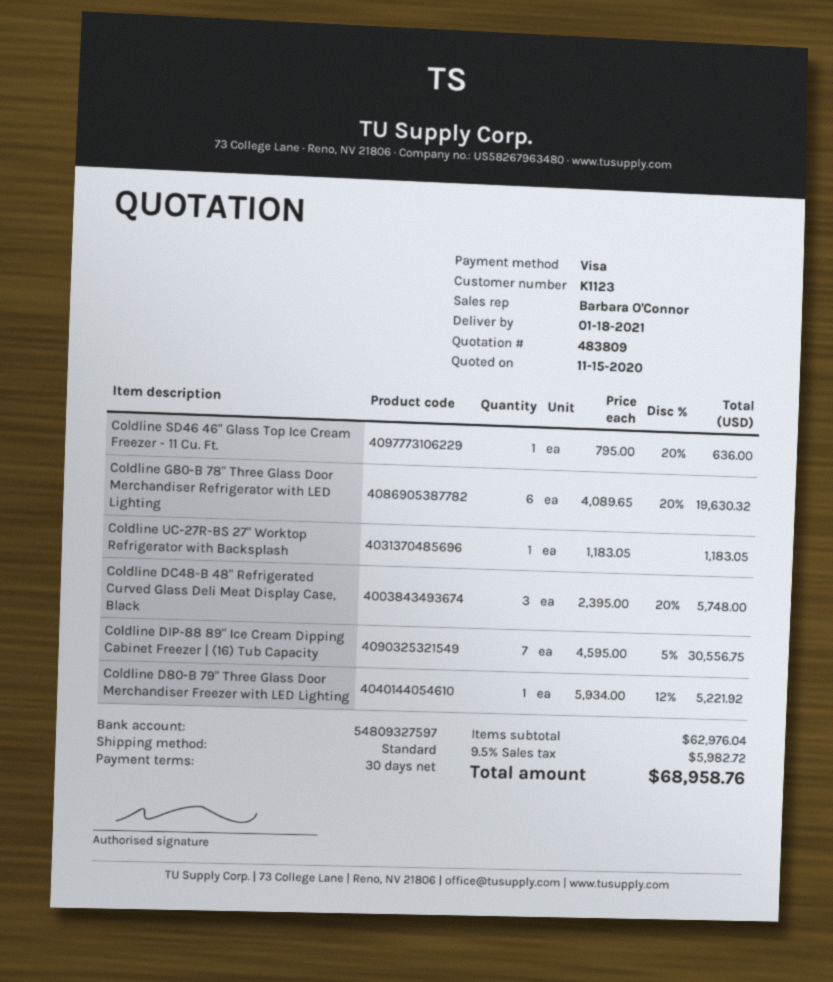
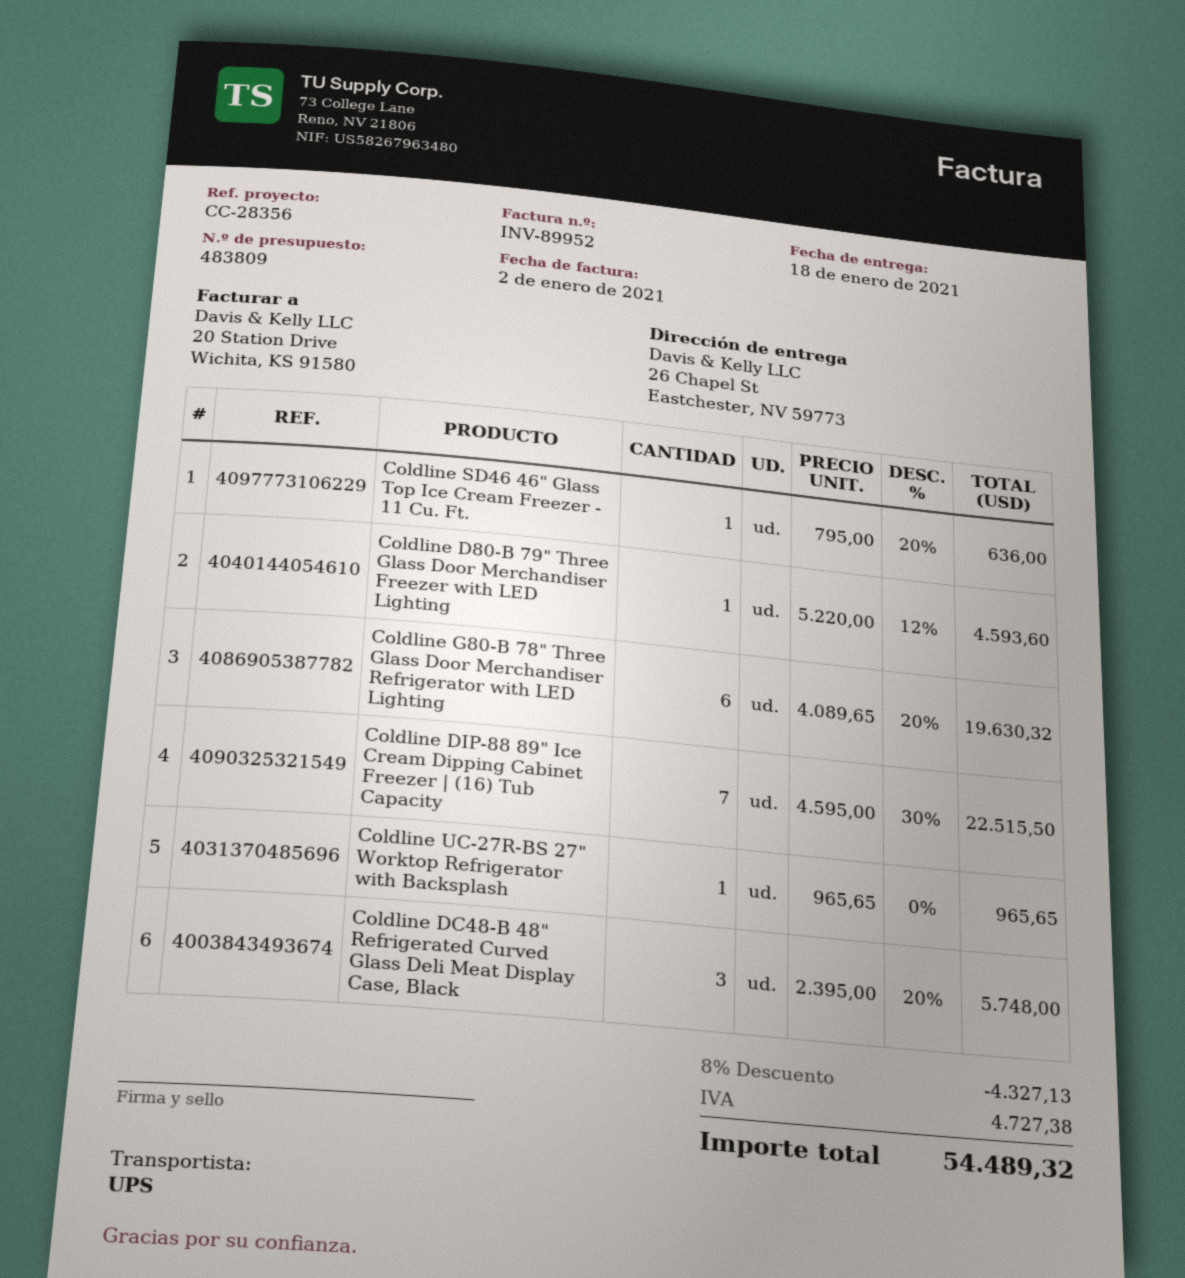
shipping method: standard -> UPS
Coldline UC-27R-BS 27" Worktop Refrigerator with Backsplash: 1 x 1183.05 = 1183.05 -> 1 x 965.65 = 965.65
Coldline DIP-88 89" Ice Cream Dipping Cabinet Freezer | (16) Tub Capacity: 7 x 4595.00 - 5% = 30556.75 -> 7 x 4595.00 - 30% = 22515.50
Coldline D80-B 79" Three Glass Door Merchandiser Freezer with LED Lighting: 1 x 5934.00 - 12% = 5221.92 -> 1 x 5220.00 - 12% = 4593.60
discount: none -> 8% = 4327.13
tax: 5982.72 -> 4727.38
total: 68958.76 -> 54489.32

